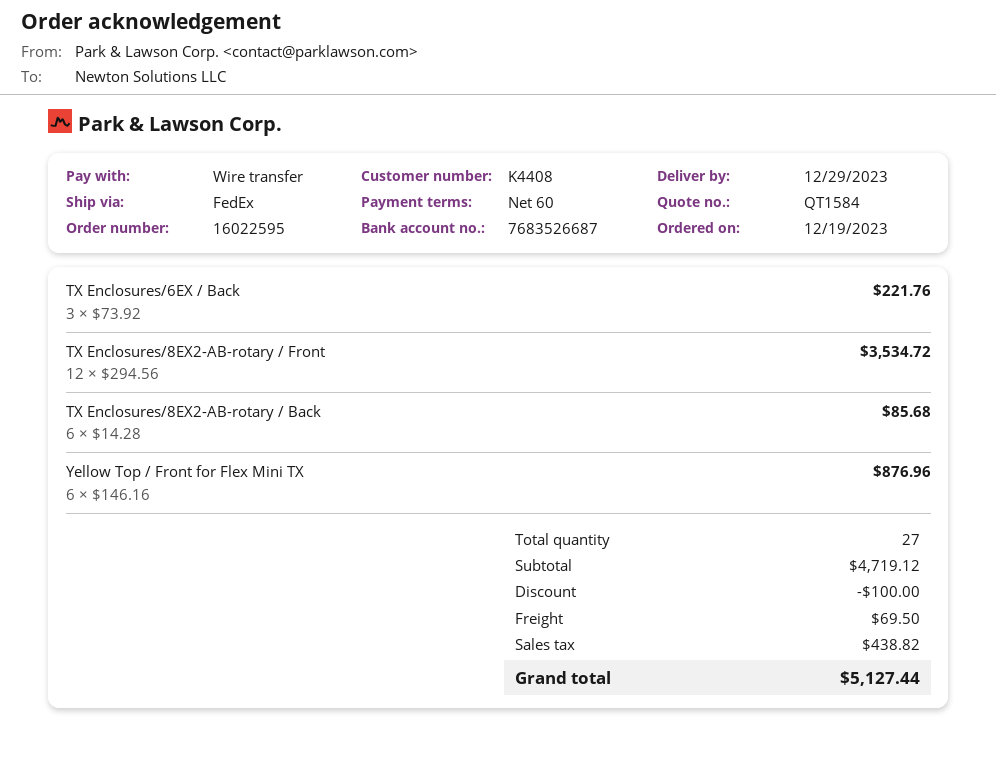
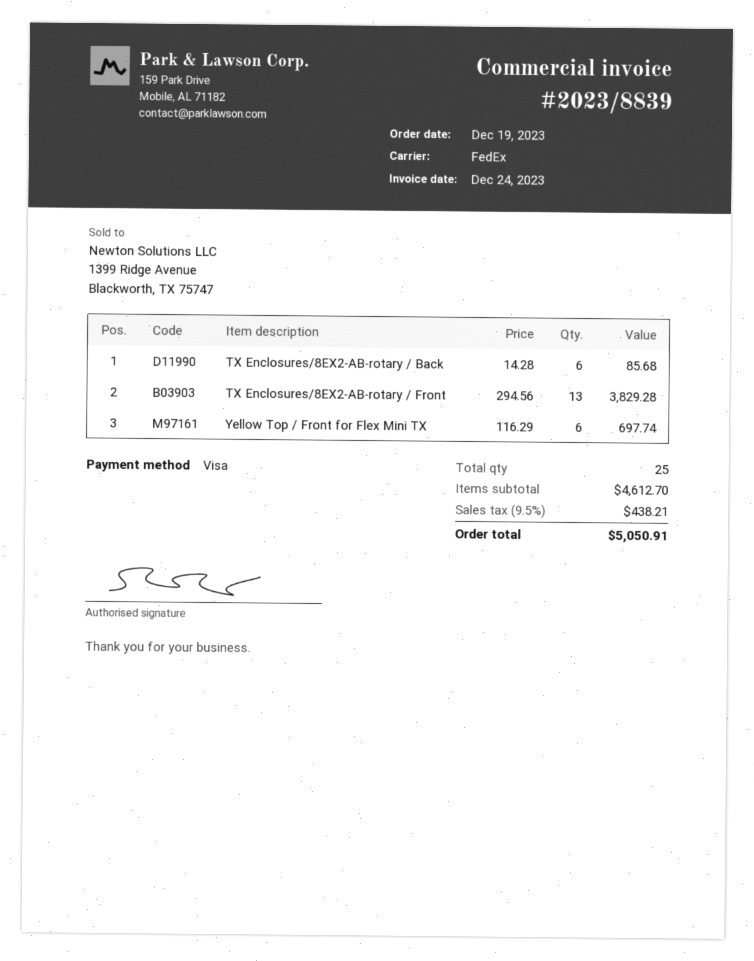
payment method: bank transfer -> Visa
TX Enclosures/6EX / Back: 3 x 73.92 = 221.76 -> none
TX Enclosures/8EX2-AB-rotary / Front: 12 x 294.56 = 3534.72 -> 13 x 294.56 = 3829.28
Yellow Top / Front for Flex Mini TX: 6 x 146.16 = 876.96 -> 6 x 116.29 = 697.74
total quantity: 27 -> 25
subtotal: 4719.12 -> 4612.70
discount: 100.00 -> none
shipping: 69.50 -> none
tax: 438.82 -> 438.21
total: 5127.44 -> 5050.91

